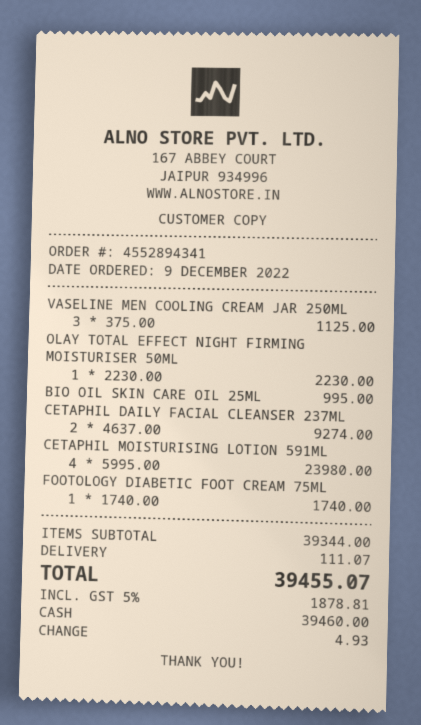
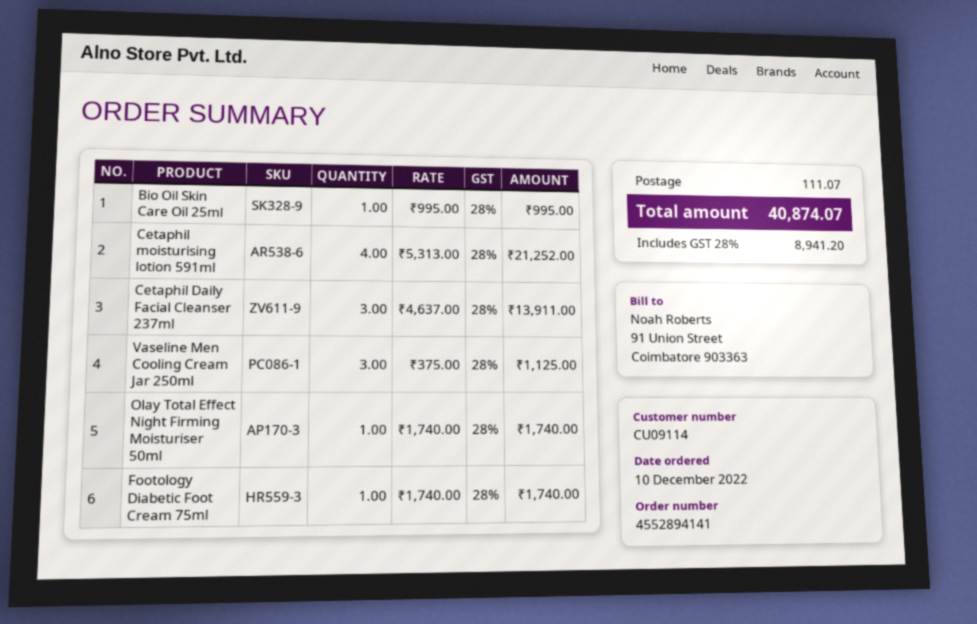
order number: 4552894341 -> 4552894141
order date: 2022-12-09 -> 2022-12-10
OLAY TOTAL EFFECT NIGHT FIRMING MOISTURISER 50ML: 1 x 2230.00 = 2230.00 -> 1 x 1740.00 = 1740.00
CETAPHIL DAILY FACIAL CLEANSER 237ML: 2 x 4637.00 = 9274.00 -> 3 x 4637.00 = 13911.00
CETAPHIL MOISTURISING LOTION 591ML: 4 x 5995.00 = 23980.00 -> 4 x 5313.00 = 21252.00
tax: 5% = 1878.81 -> 28% = 8941.20
total: 39455.07 -> 40874.07

